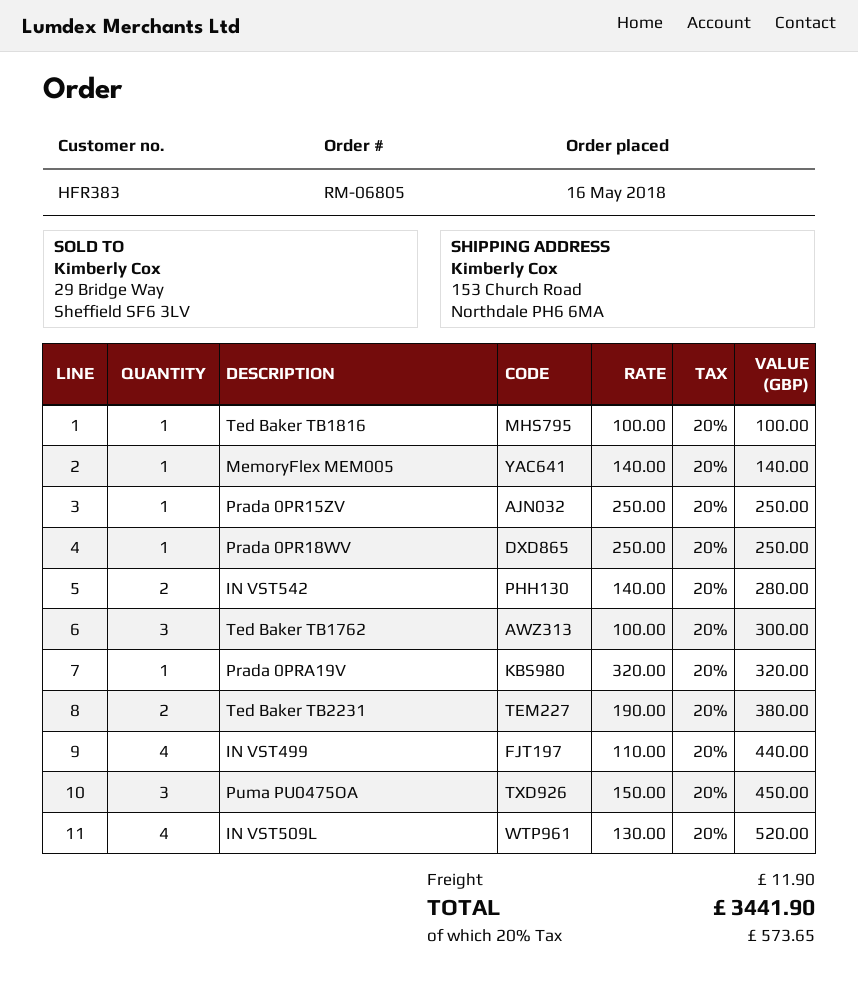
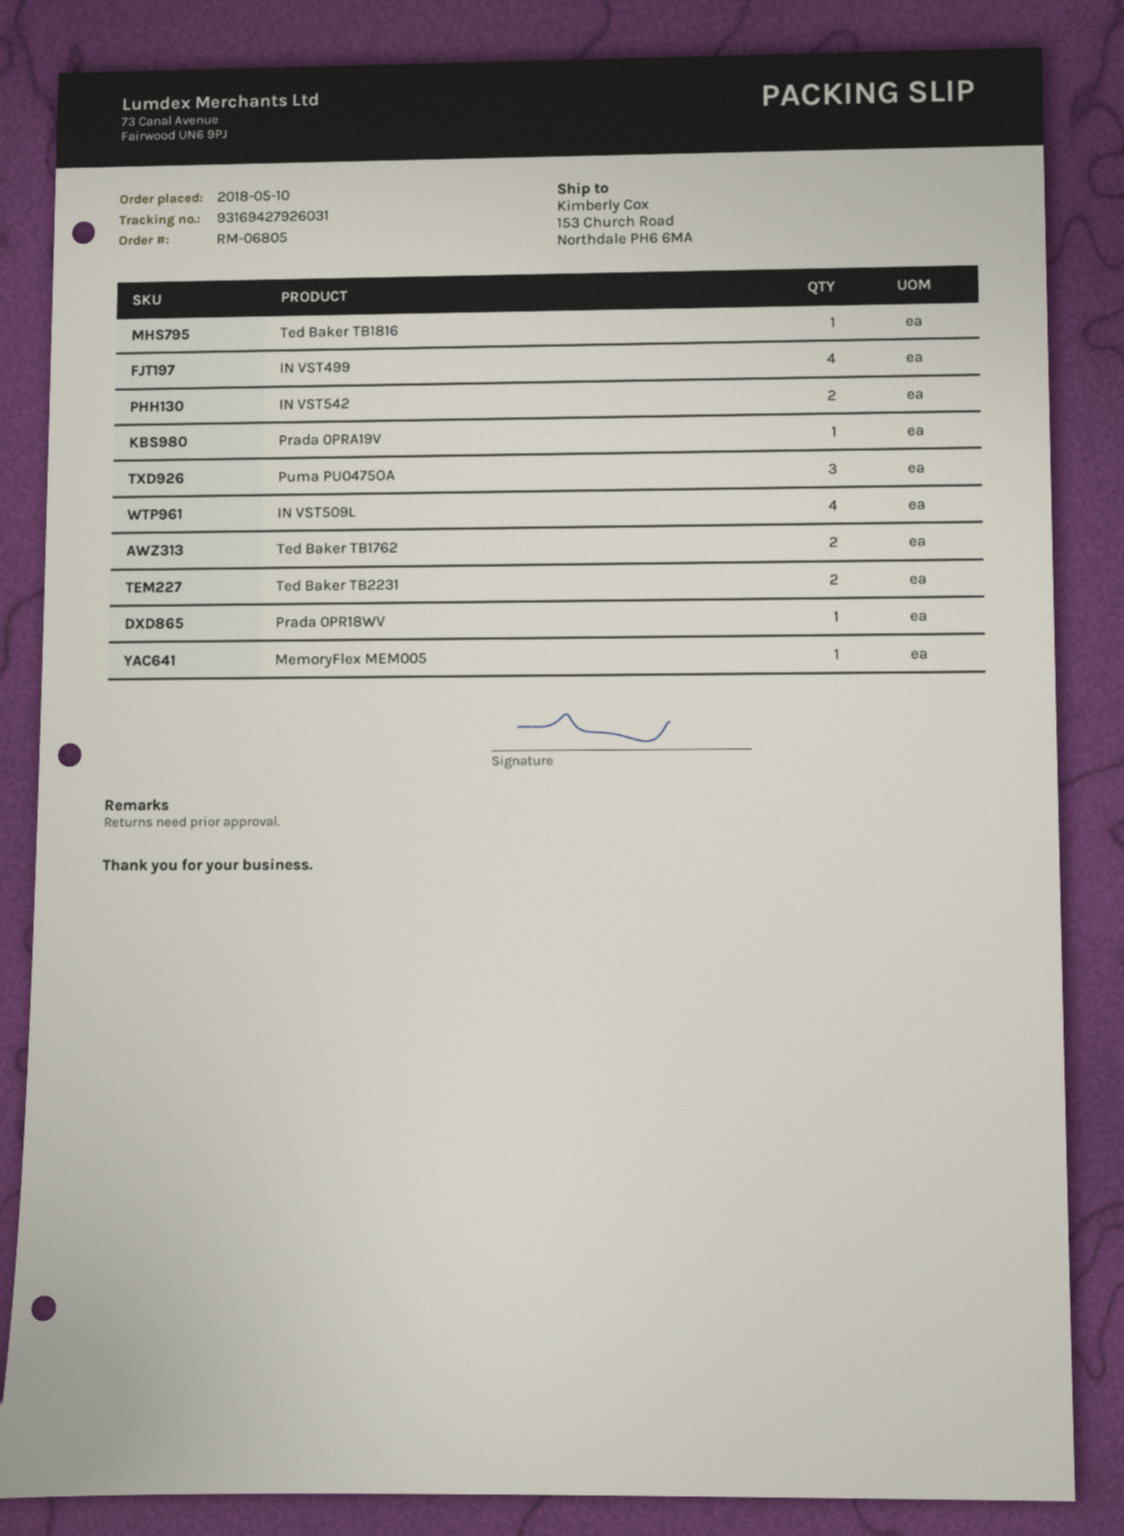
order date: 2018-05-16 -> 2018-05-10
Prada 0PR15ZV: 1 -> none
Ted Baker TB1762: 3 -> 2

